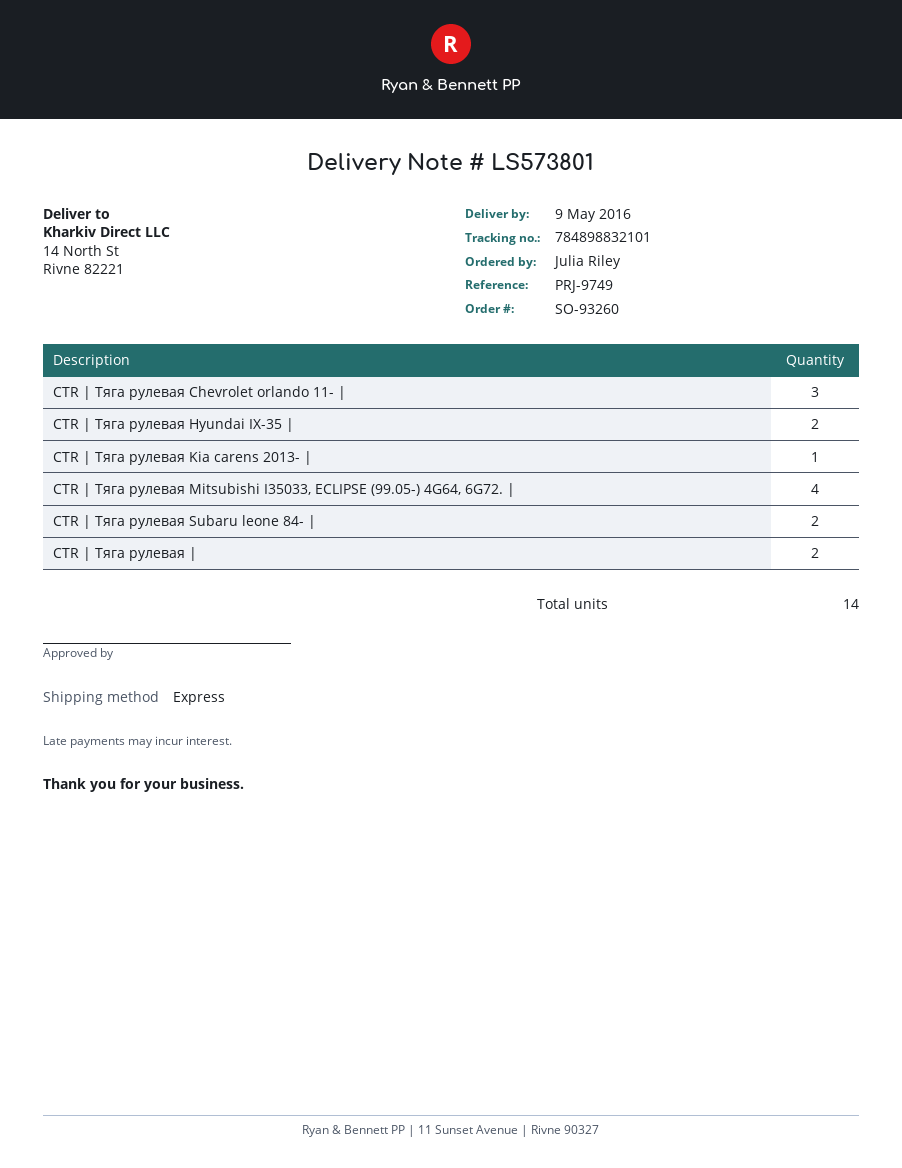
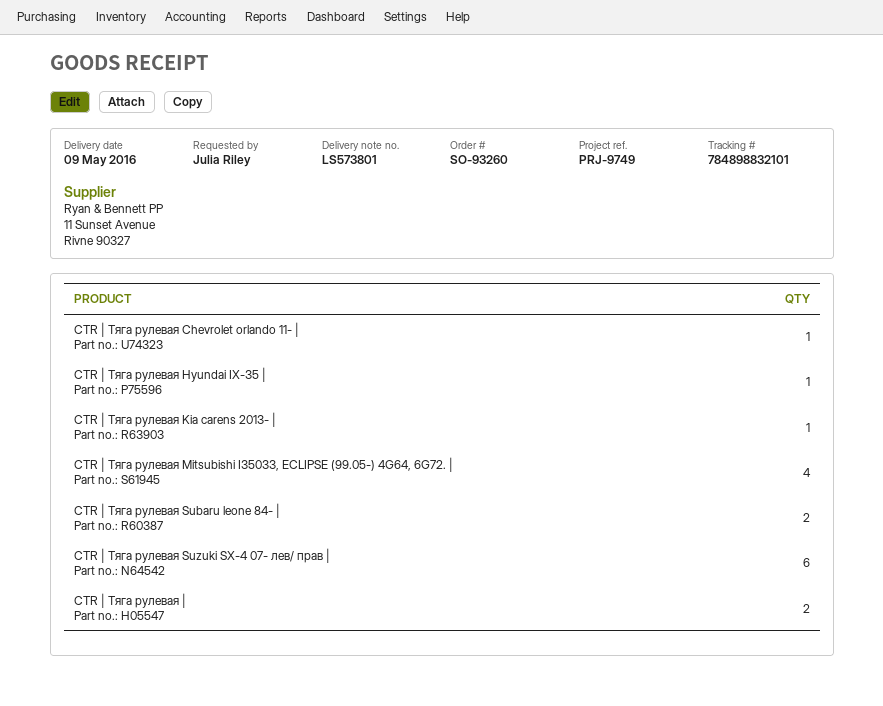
CTR | Тяга рулевая Chevrolet orlando 11- |: 3 -> 1
CTR | Тяга рулевая Hyundai IX-35 |: 2 -> 1
CTR | Тяга рулевая Suzuki SX-4 07- лев/ прав |: none -> 6

